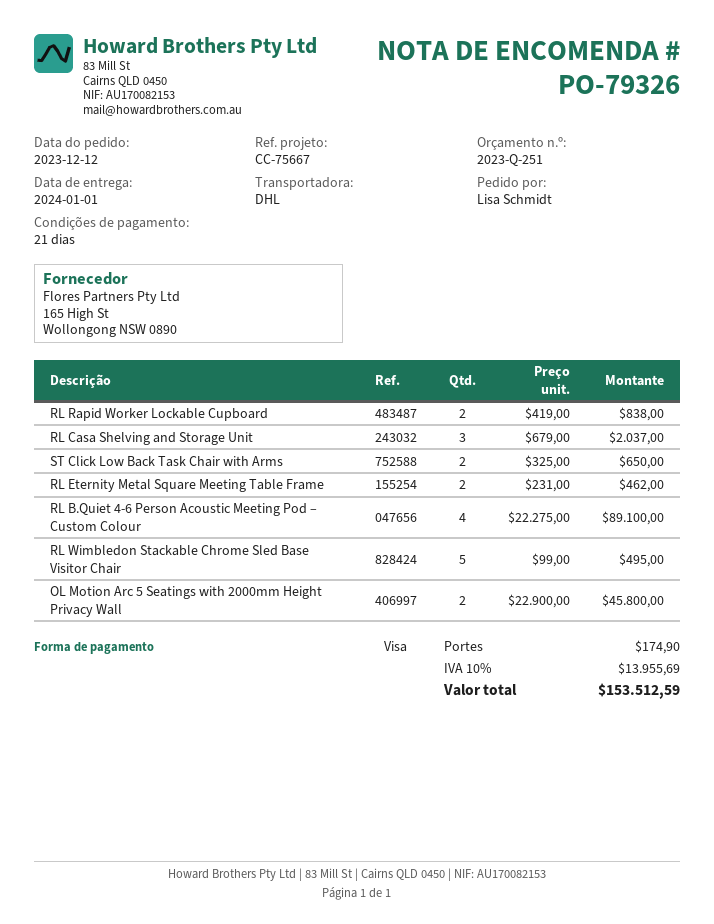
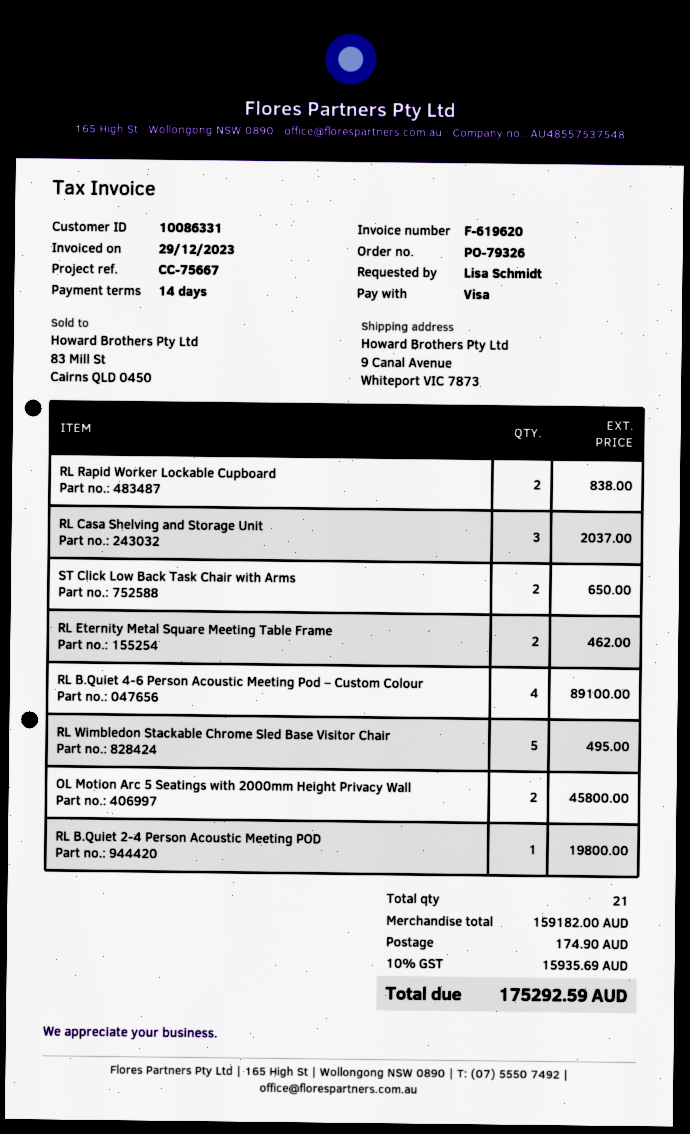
payment terms: 21 days -> 14 days
RL B.Quiet 2-4 Person Acoustic Meeting POD: none -> 1 for 19800.00
tax: 10% = 13955.69 -> 10% = 15935.69
total: 153512.59 -> 175292.59

